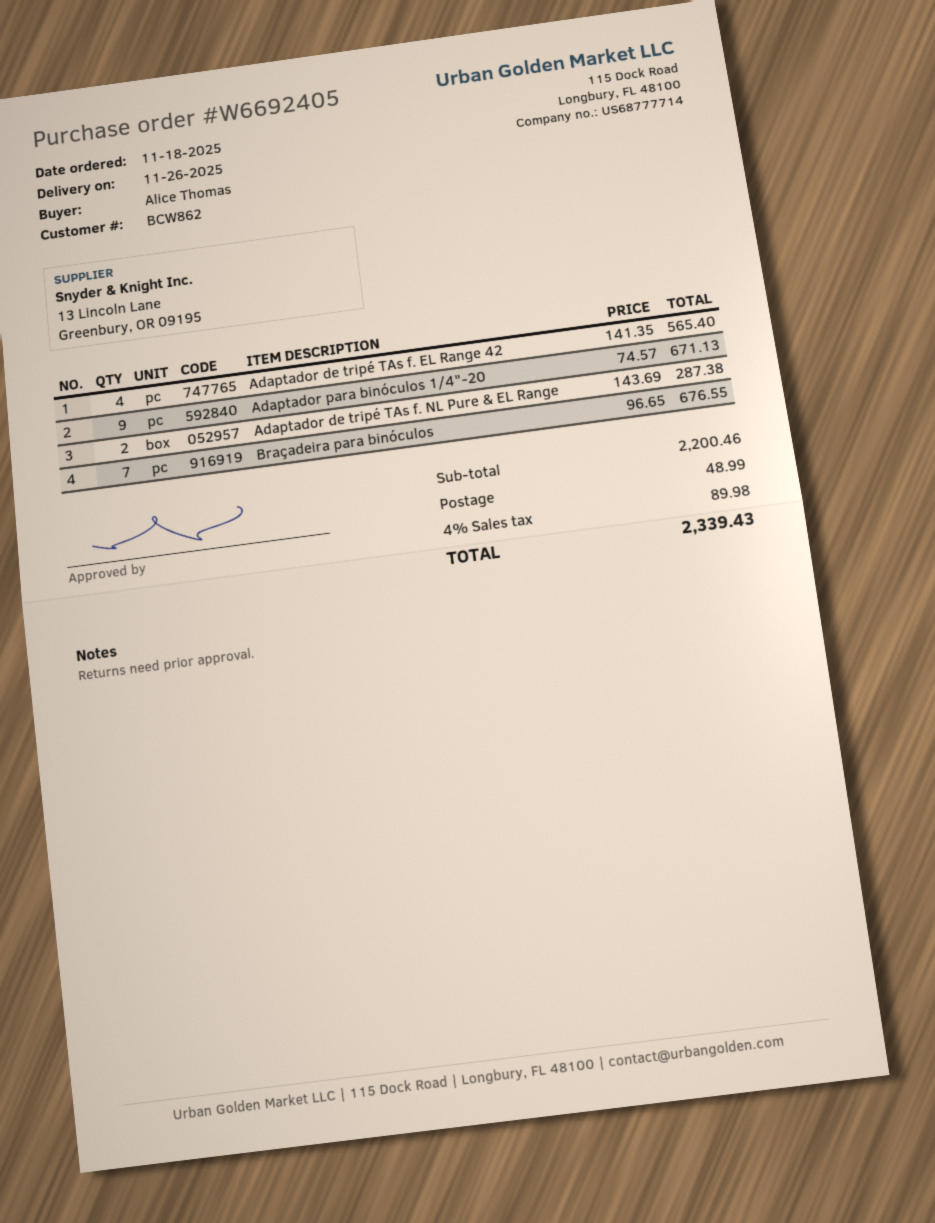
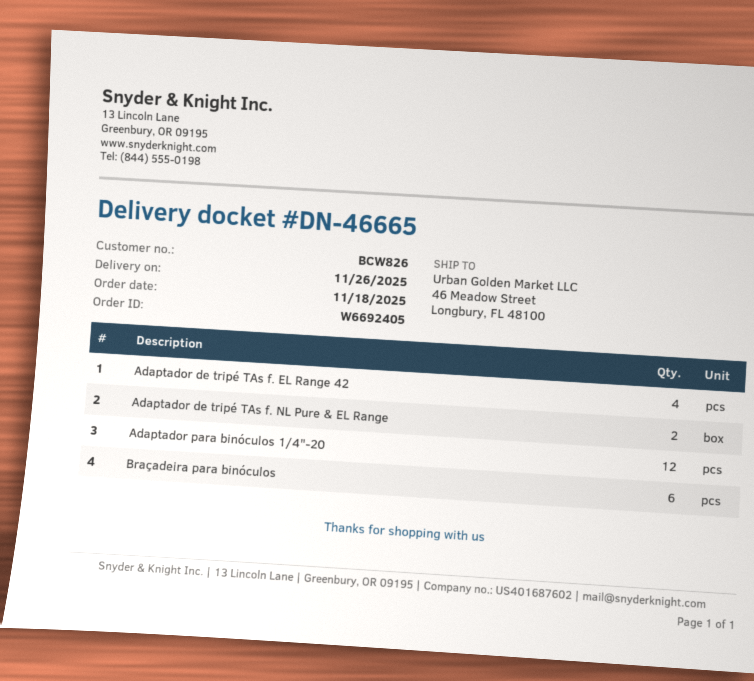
customer number: BCW862 -> BCW826
Adaptador para binóculos 1/4"-20: 9 -> 12
Braçadeira para binóculos: 7 -> 6

